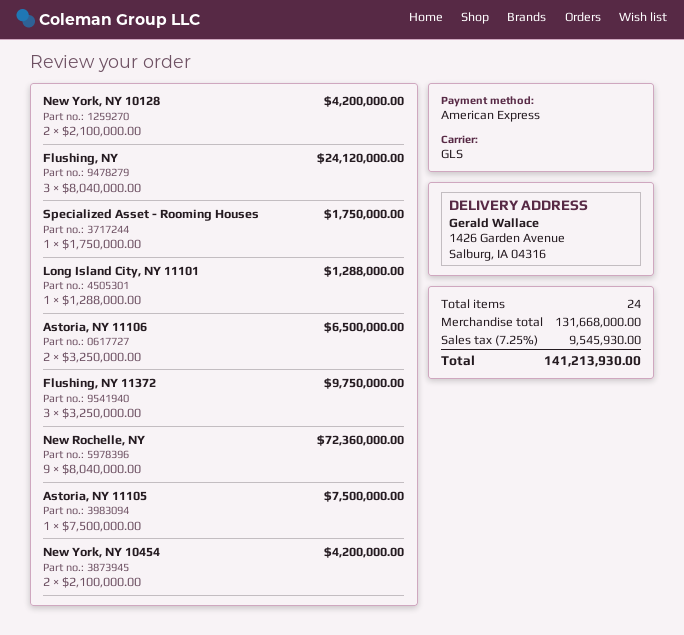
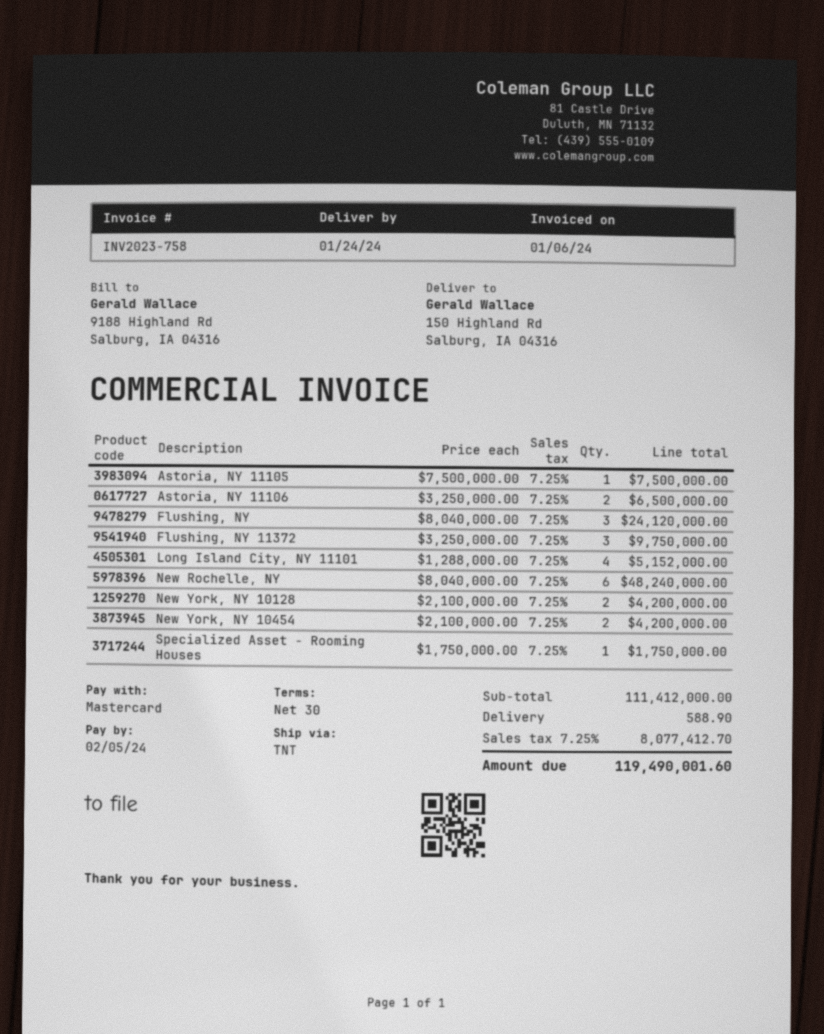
payment method: American Express -> Mastercard
shipping method: GLS -> TNT
ship to: 1426 Garden Avenue, Salburg, IA 04316 -> 150 Highland Rd, Salburg, IA 04316
Long Island City, NY 11101: 1 x 1288000.00 = 1288000.00 -> 4 x 1288000.00 = 5152000.00
New Rochelle, NY: 9 x 8040000.00 = 72360000.00 -> 6 x 8040000.00 = 48240000.00
subtotal: 131668000.00 -> 111412000.00
shipping: none -> 588.90
tax: 7.25% = 9545930.00 -> 7.25% = 8077412.70
total: 141213930.00 -> 119490001.60

